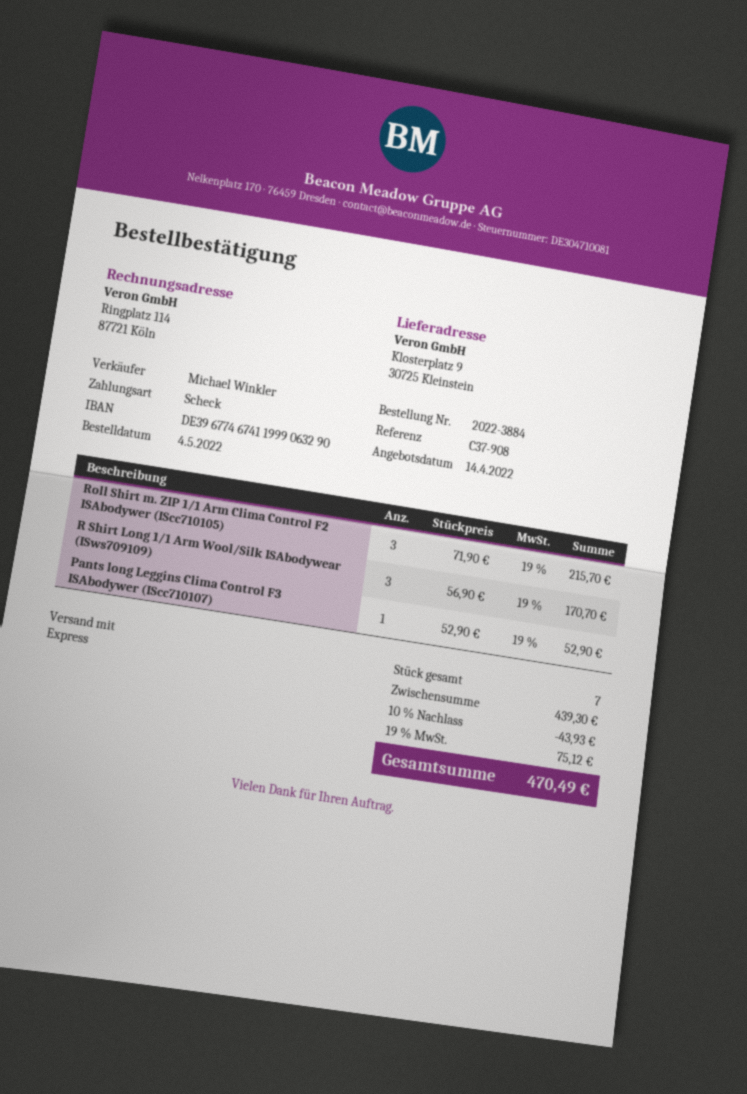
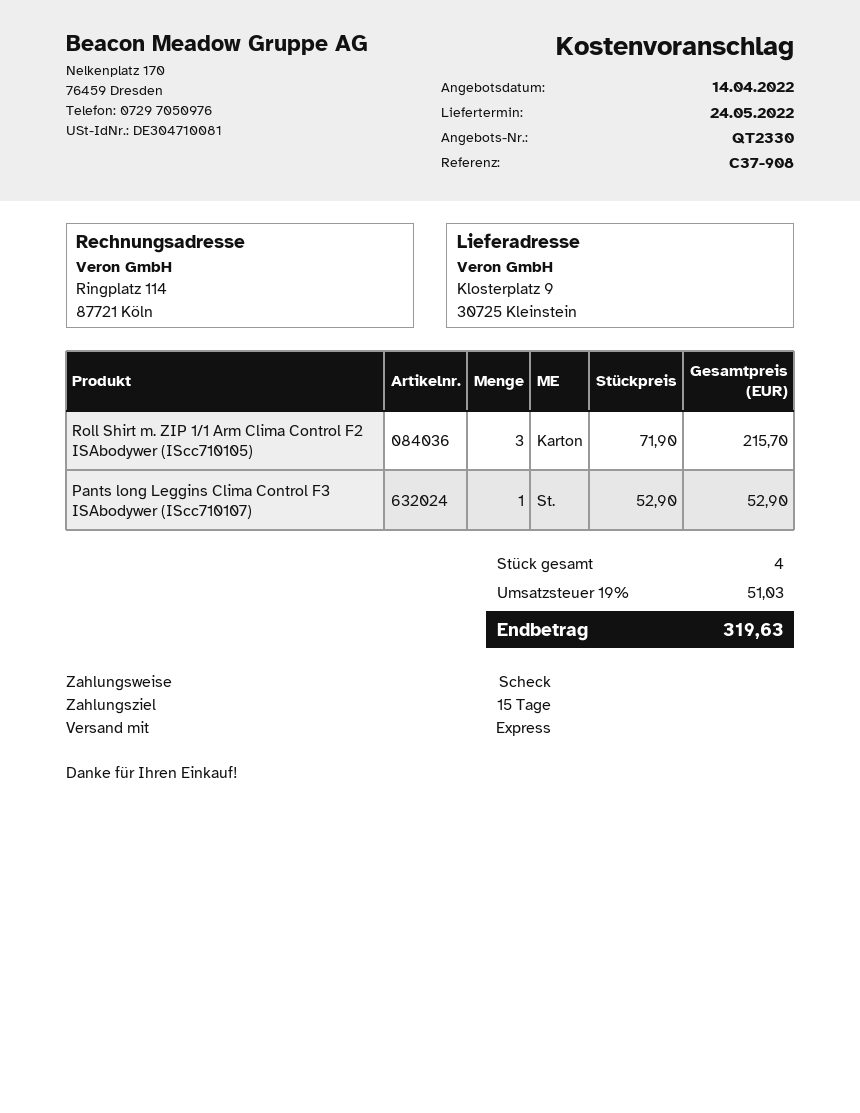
R Shirt Long 1/1 Arm Wool/Silk ISAbodywear (ISws709109): 3 x 56.90 = 170.70 -> none
total quantity: 7 -> 4
discount: 10% = 43.93 -> none
tax: 19% = 75.12 -> 19% = 51.03
total: 470.49 -> 319.63

